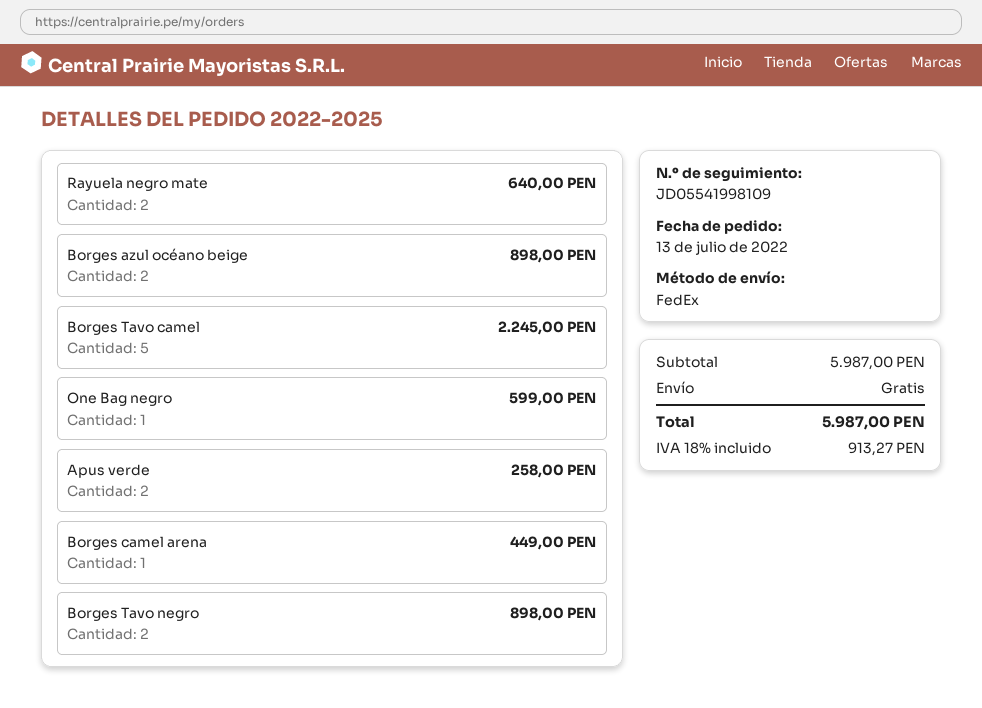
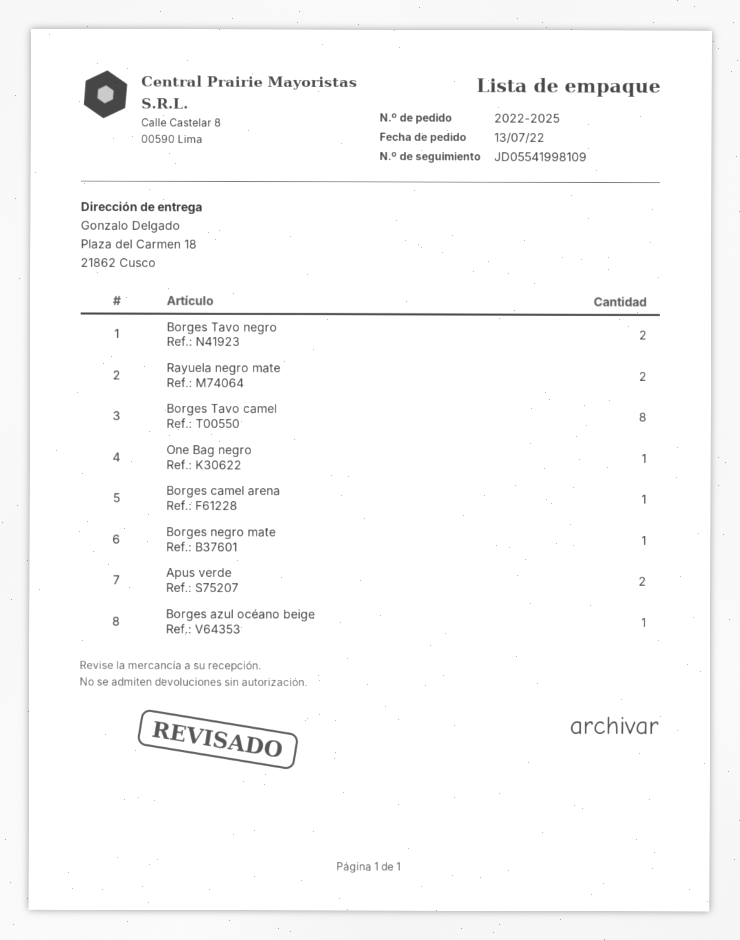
Borges azul océano beige: 2 -> 1
Borges Tavo camel: 5 -> 8
Borges negro mate: none -> 1

